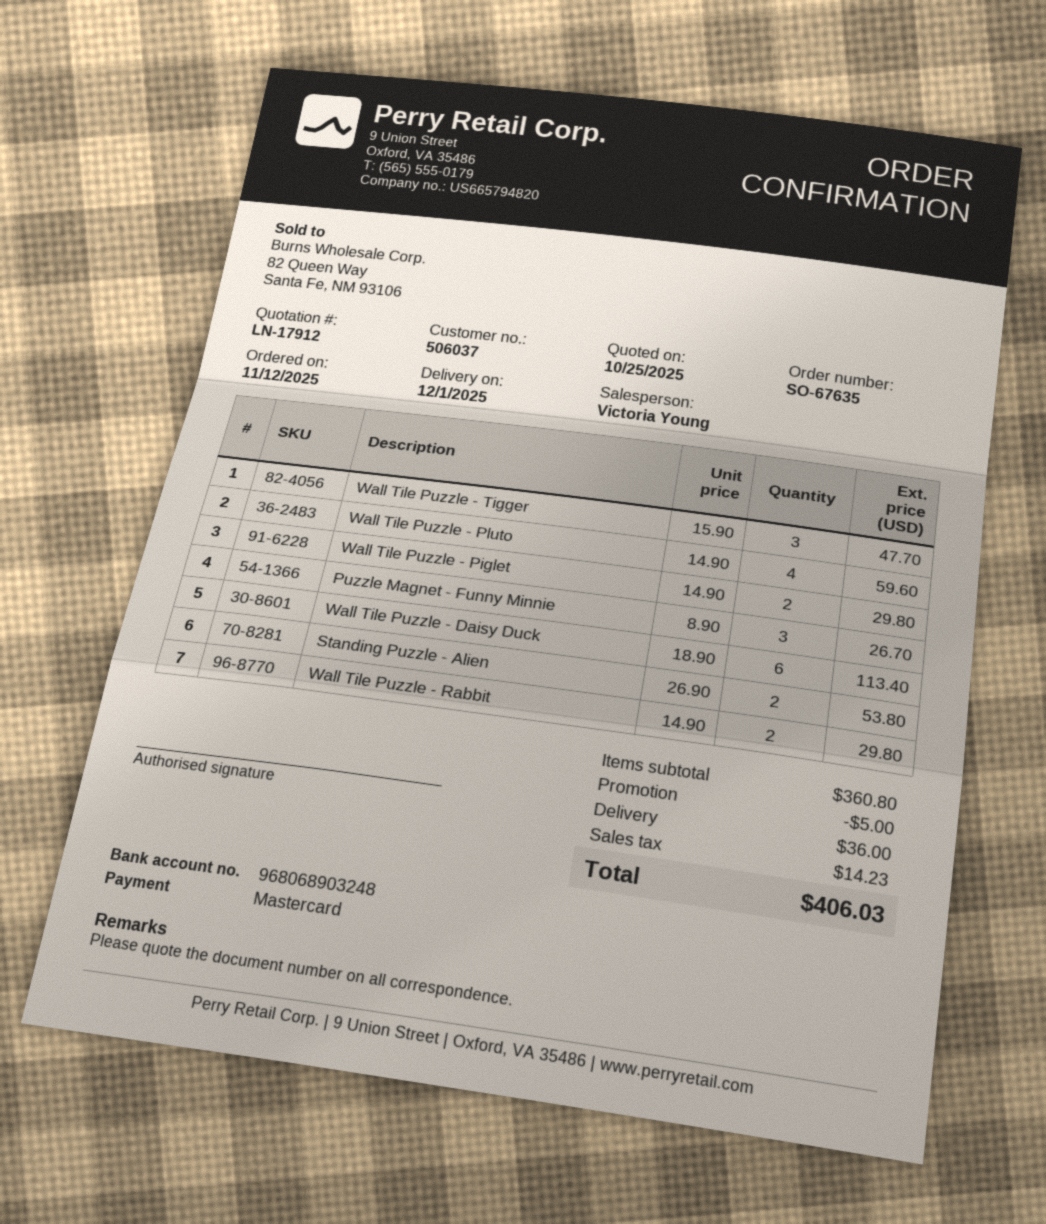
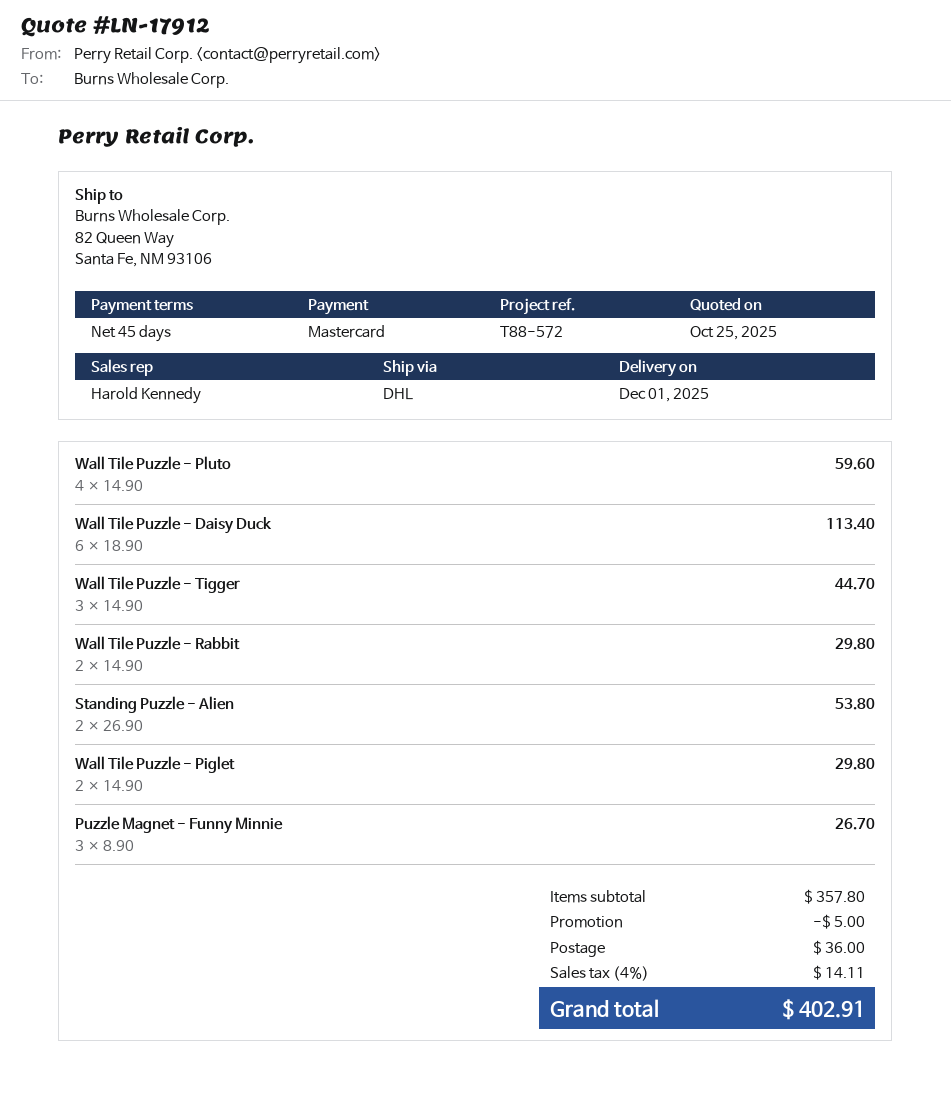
sales rep: Victoria Young -> Harold Kennedy
Wall Tile Puzzle - Tigger: 3 x 15.90 = 47.70 -> 3 x 14.90 = 44.70
subtotal: 360.80 -> 357.80
tax: 14.23 -> 14.11
total: 406.03 -> 402.91

